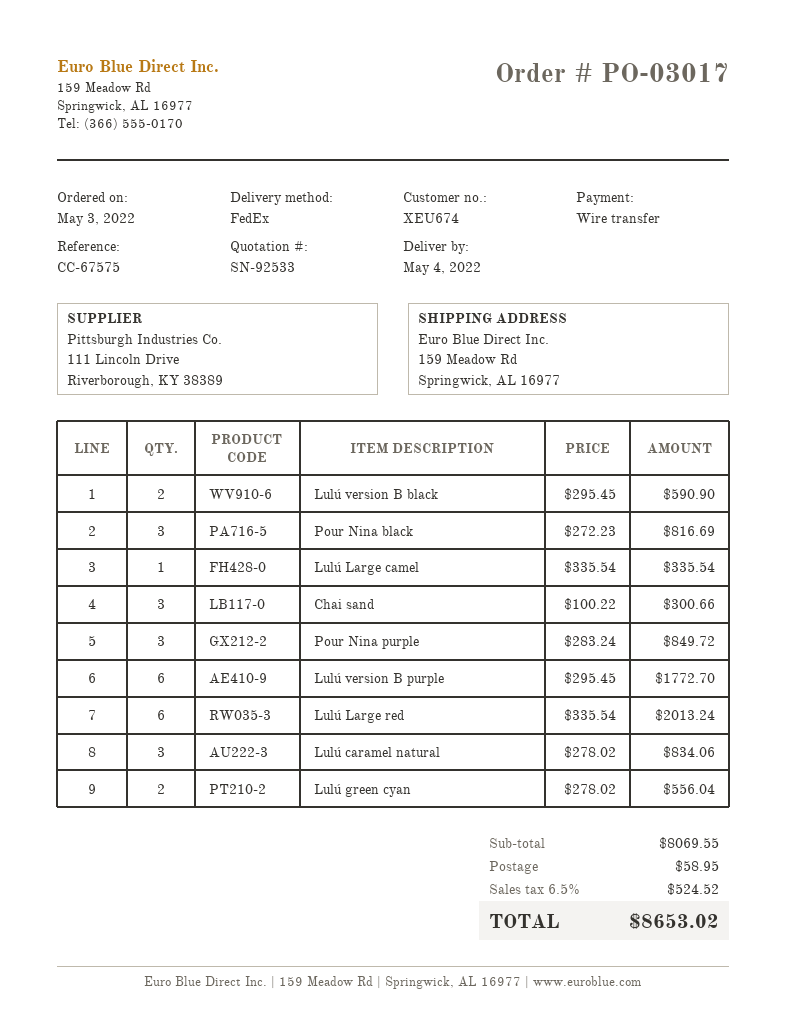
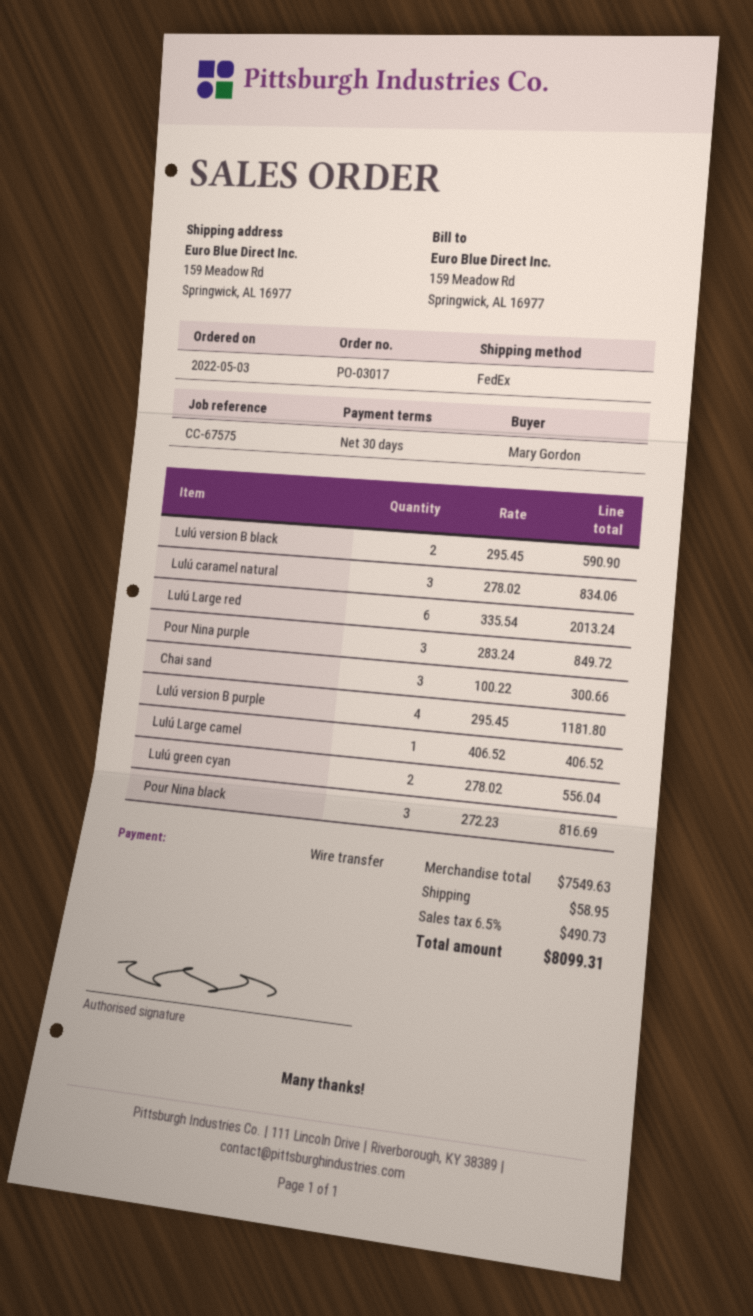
Lulú Large camel: 1 x 335.54 = 335.54 -> 1 x 406.52 = 406.52
Lulú version B purple: 6 x 295.45 = 1772.70 -> 4 x 295.45 = 1181.80
subtotal: 8069.55 -> 7549.63
tax: 6.5% = 524.52 -> 6.5% = 490.73
total: 8653.02 -> 8099.31

